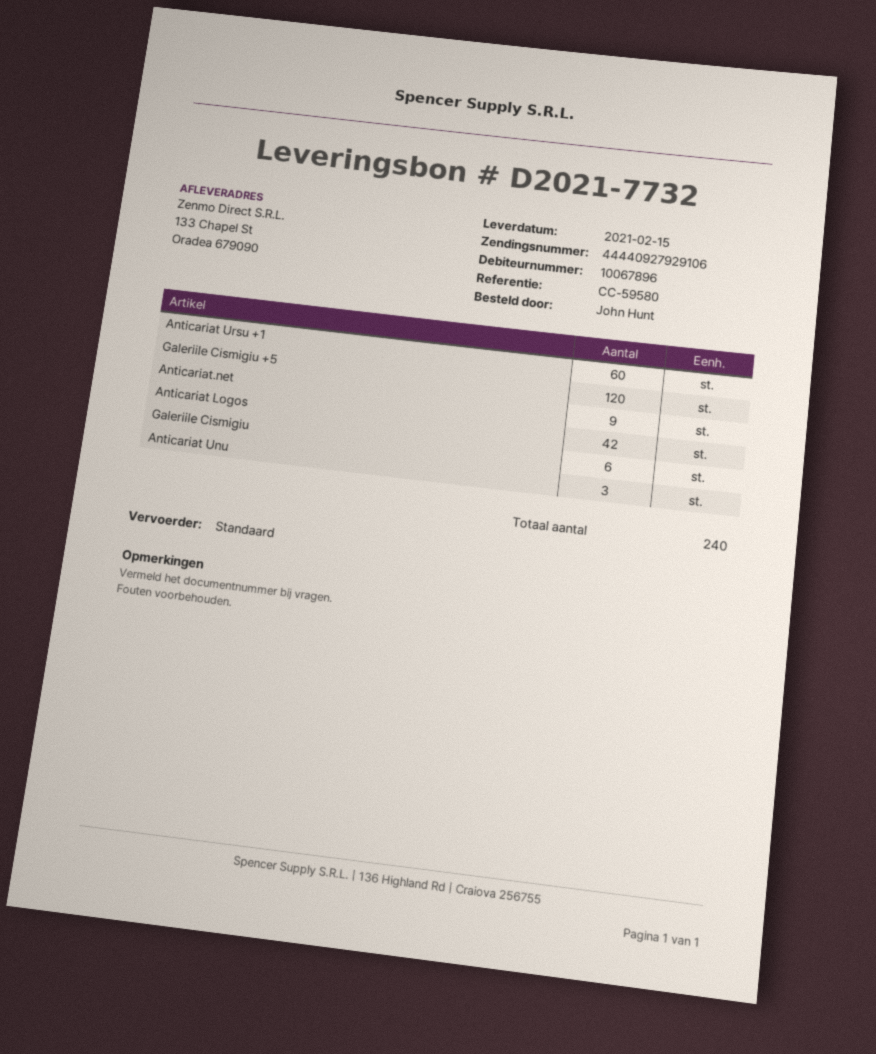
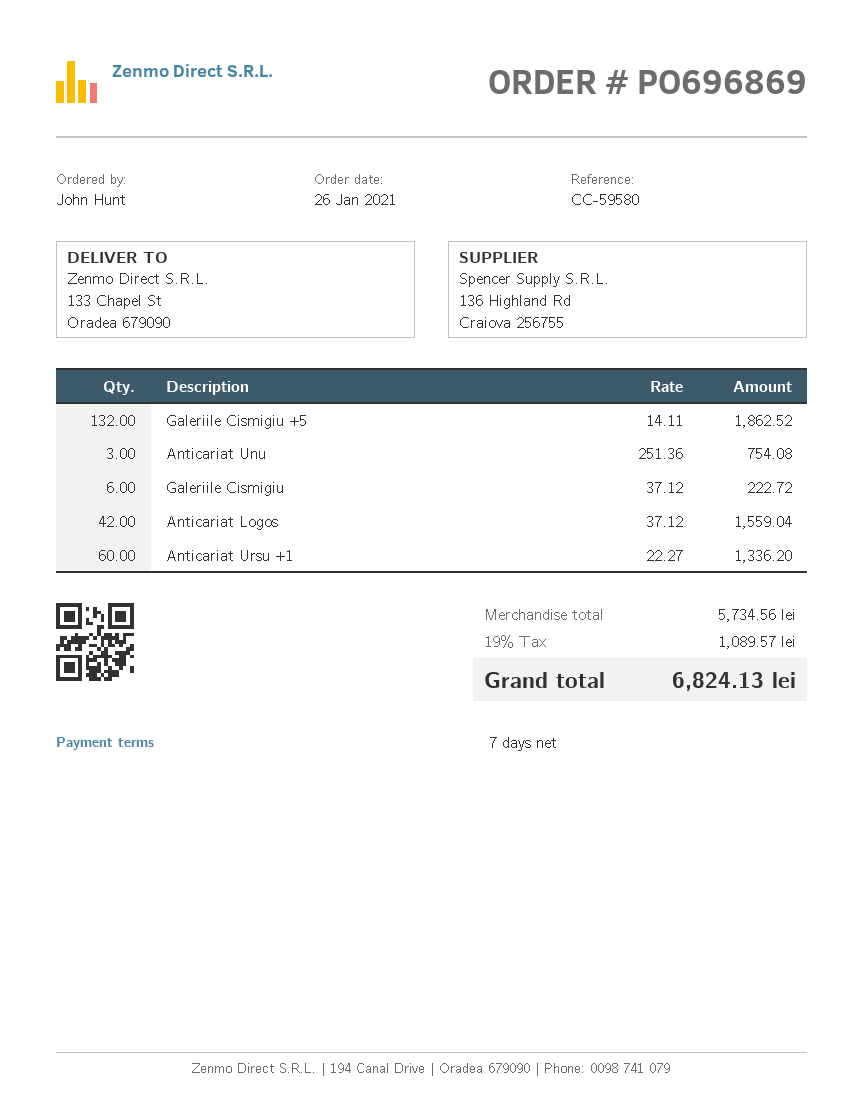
Galeriile Cismigiu +5: 120 -> 132
Anticariat.net: 9 -> none

